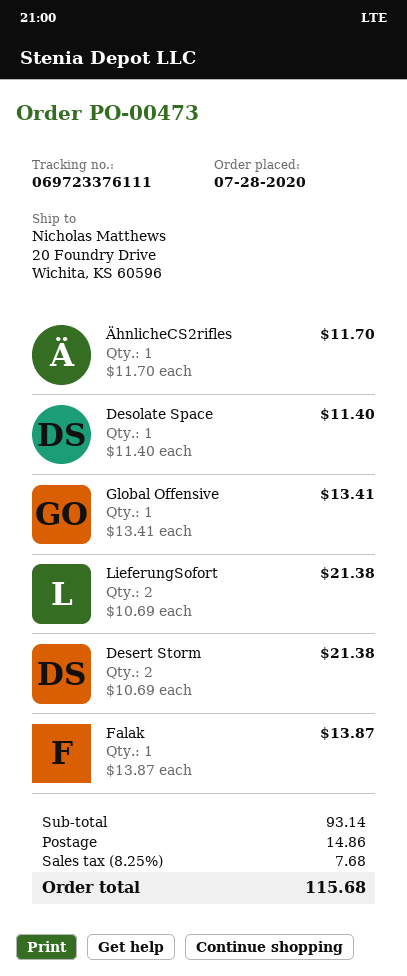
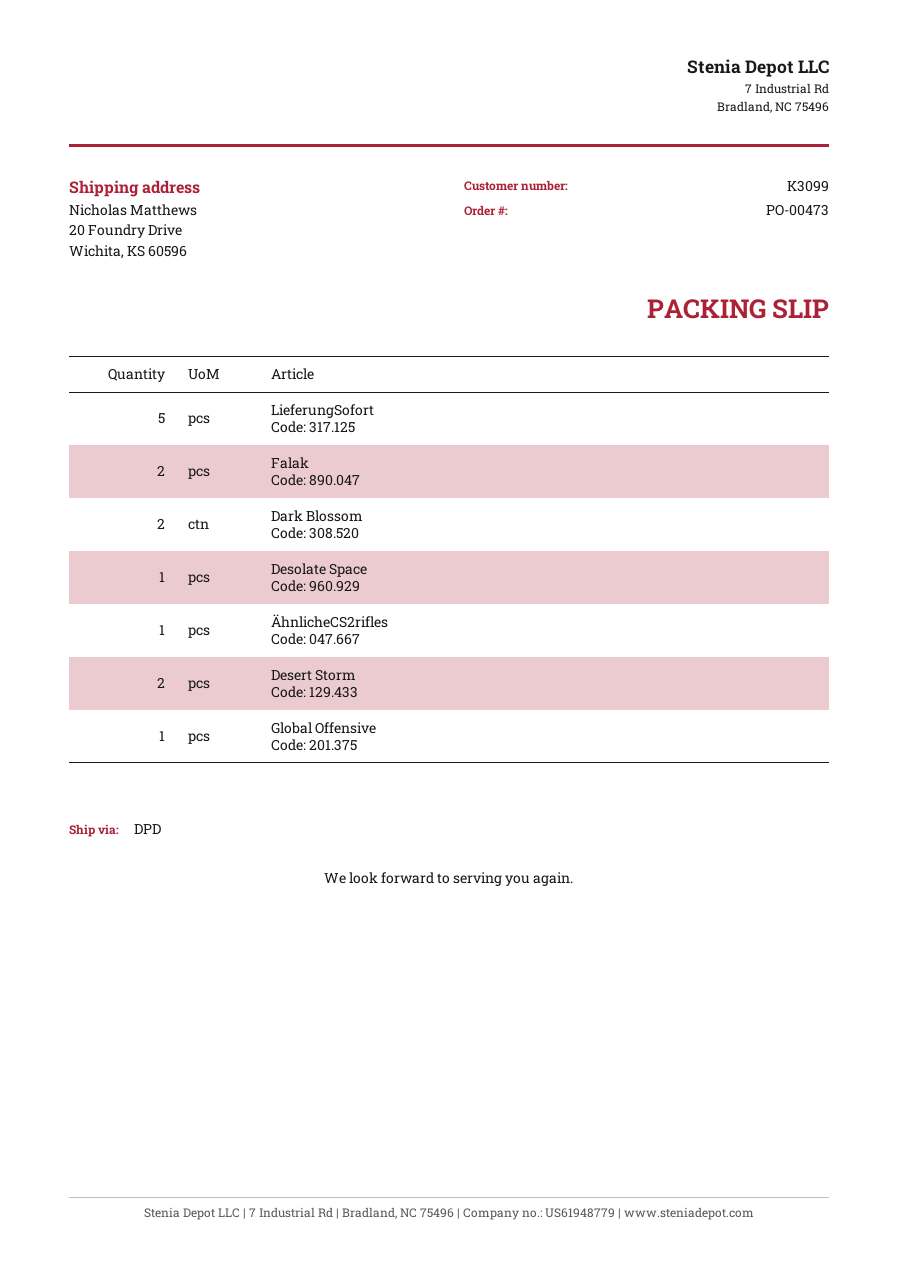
LieferungSofort: 2 -> 5
Falak: 1 -> 2
Dark Blossom: none -> 2

